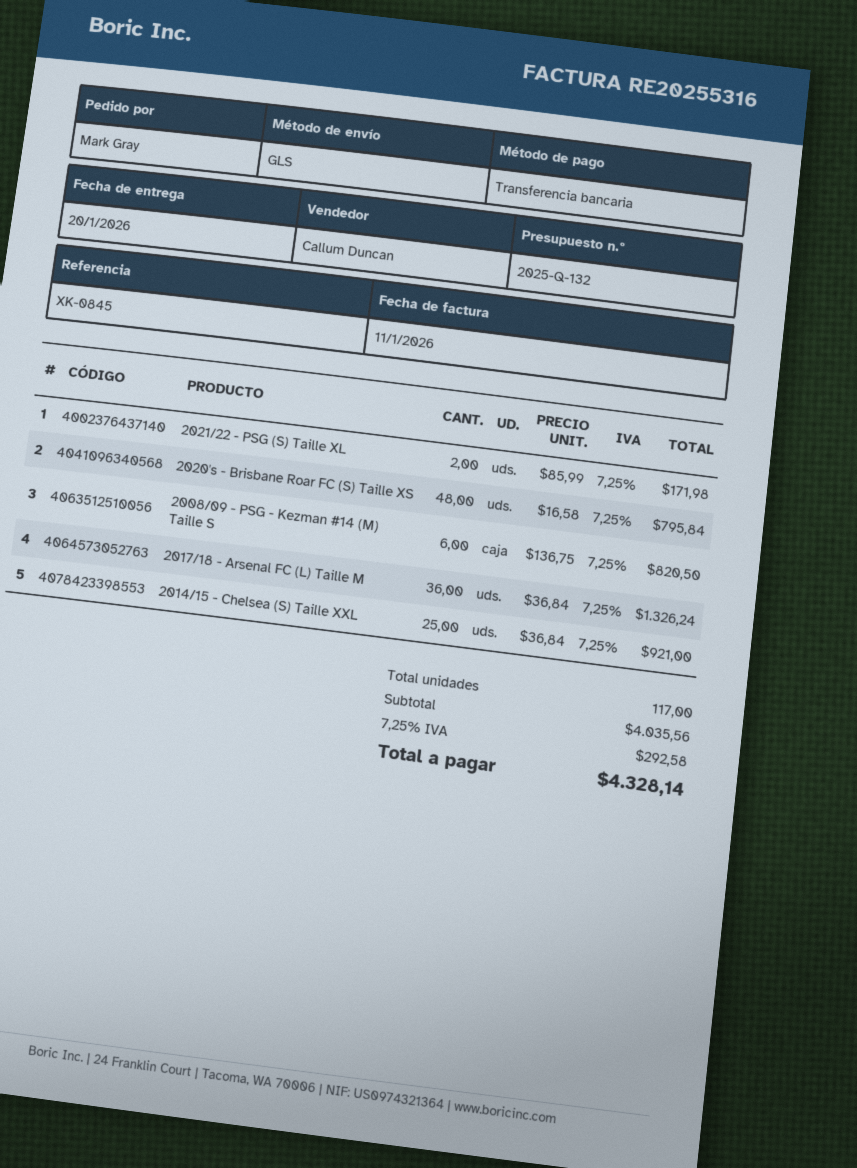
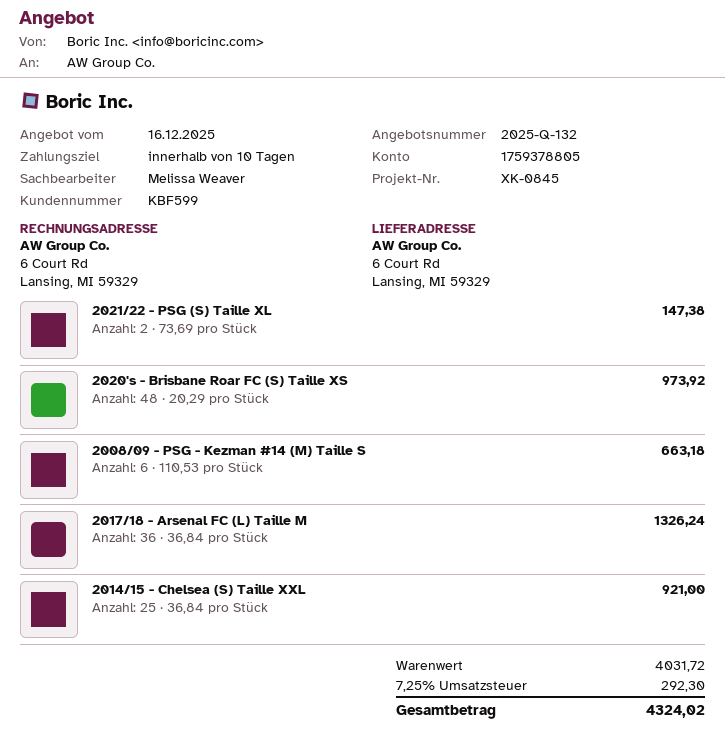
sales rep: Callum Duncan -> Melissa Weaver
2021/22 - PSG (S) Taille XL: 2 x 85.99 = 171.98 -> 2 x 73.69 = 147.38
2020's - Brisbane Roar FC (S) Taille XS: 48 x 16.58 = 795.84 -> 48 x 20.29 = 973.92
2008/09 - PSG - Kezman #14 (M) Taille S: 6 x 136.75 = 820.50 -> 6 x 110.53 = 663.18
subtotal: 4035.56 -> 4031.72
tax: 7.25% = 292.58 -> 7.25% = 292.30
total: 4328.14 -> 4324.02

